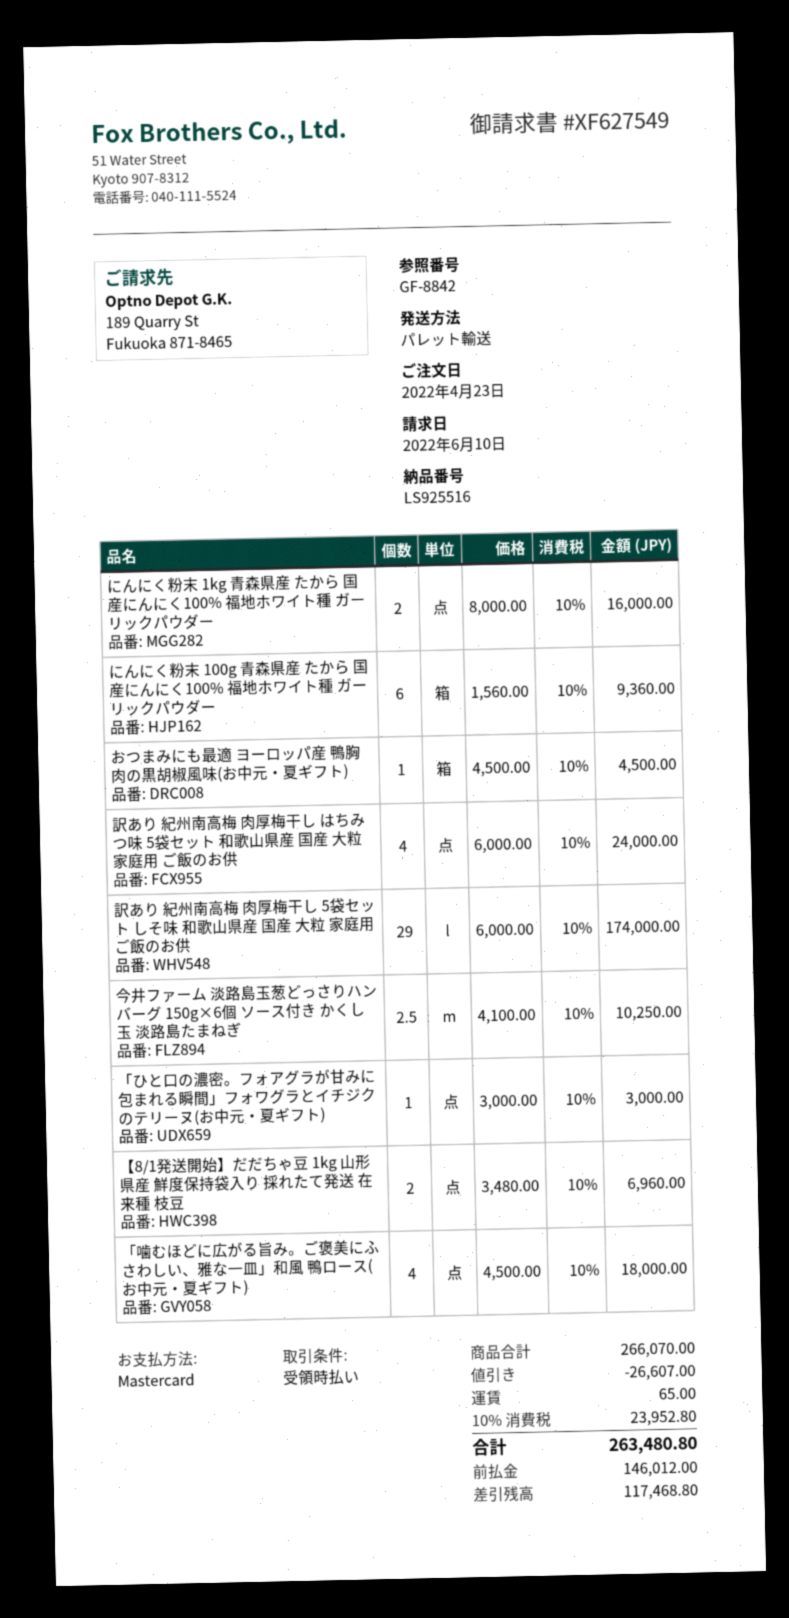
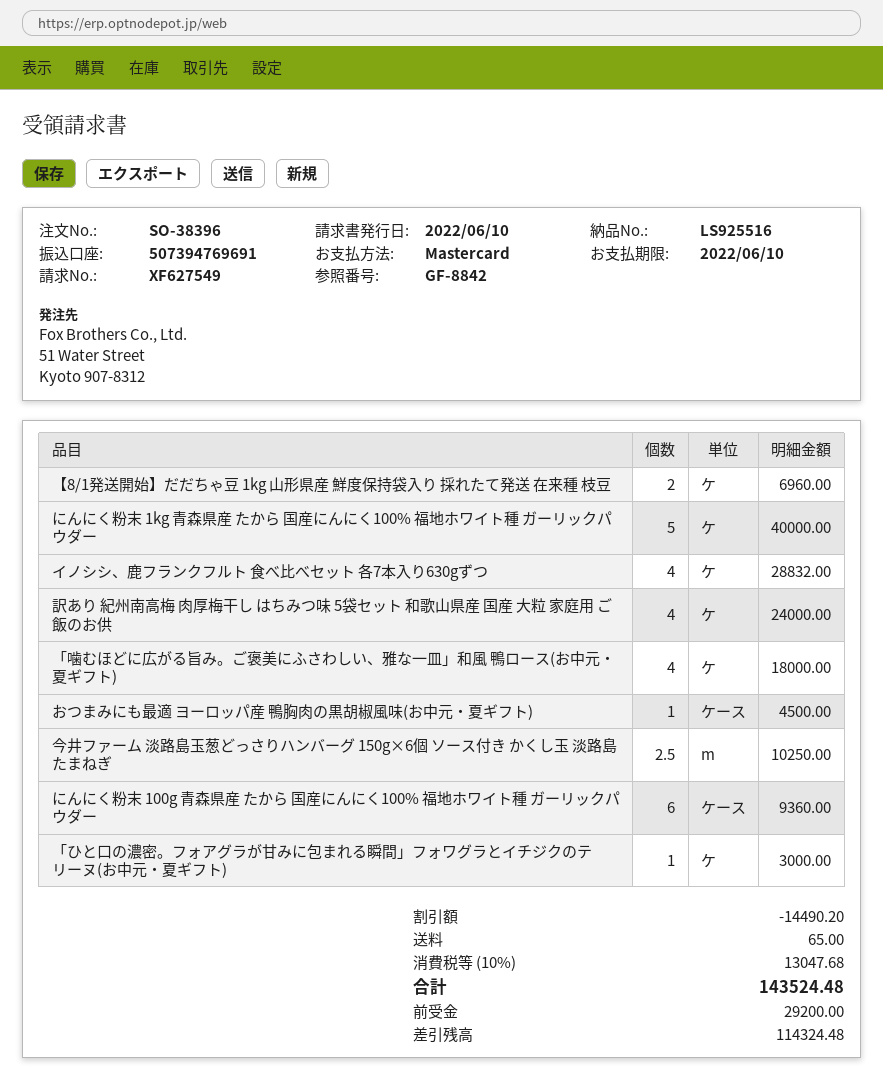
にんにく粉末 1kg 青森県産 たから 国産にんにく100% 福地ホワイト種 ガーリックパウダー: 2 for 16000.00 -> 5 for 40000.00
訳あり 紀州南高梅 肉厚梅干し 5袋セット しそ味 和歌山県産 国産 大粒 家庭用 ご飯のお供: 29 for 174000.00 -> none
イノシシ、鹿フランクフルト 食べ比べセット 各7本入り630gずつ: none -> 4 for 28832.00
discount: 26607.00 -> 14490.20
tax: 10% = 23952.80 -> 10% = 13047.68
total: 263480.80 -> 143524.48
deposit: 146012.00 -> 29200.00
balance: 117468.80 -> 114324.48

